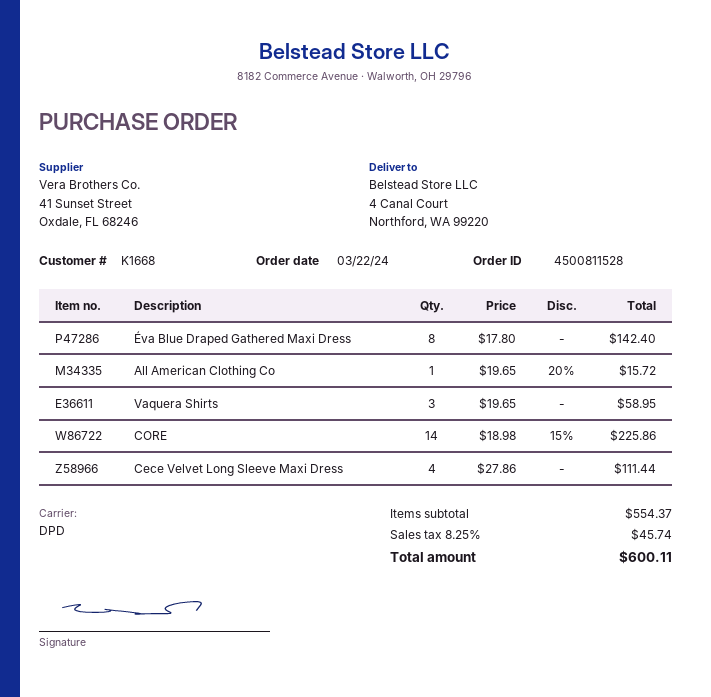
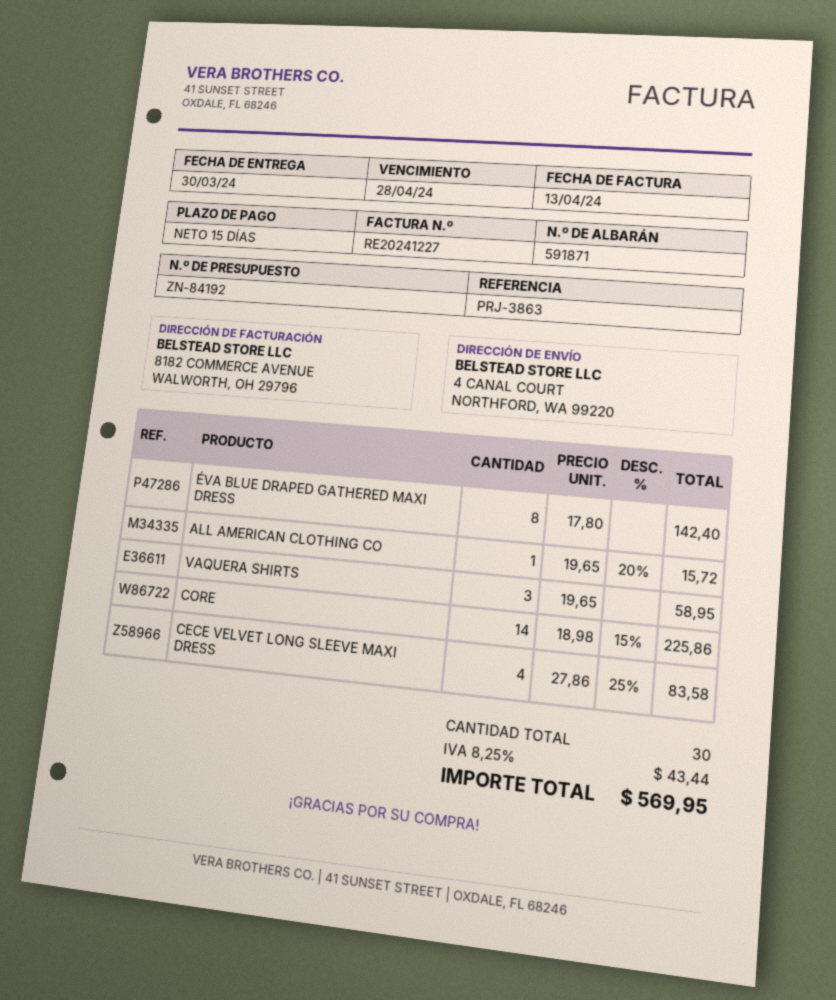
Cece Velvet Long Sleeve Maxi Dress: 4 x 27.86 = 111.44 -> 4 x 27.86 - 25% = 83.58
tax: 8.25% = 45.74 -> 8.25% = 43.44
total: 600.11 -> 569.95

